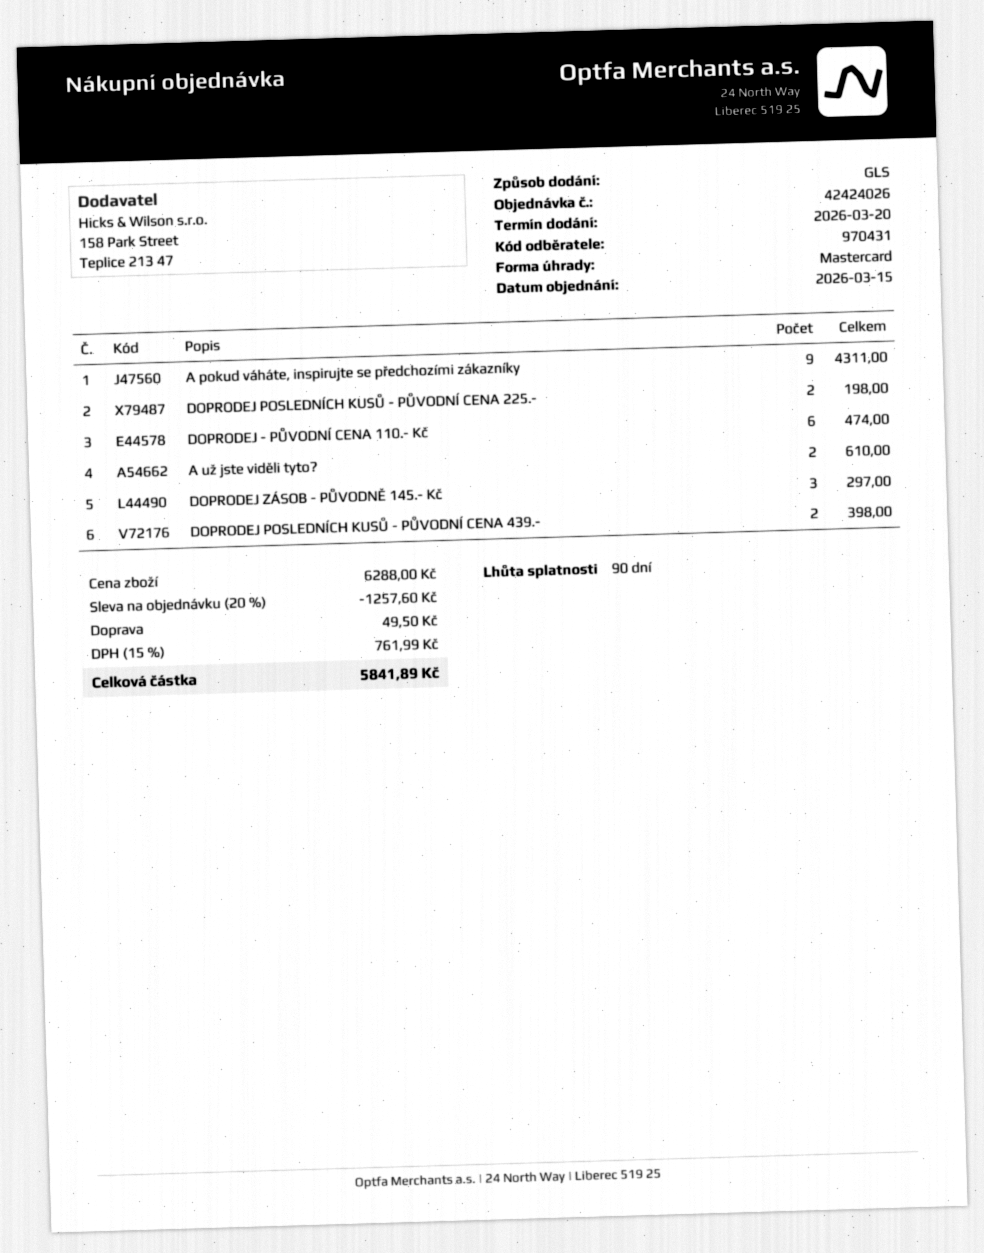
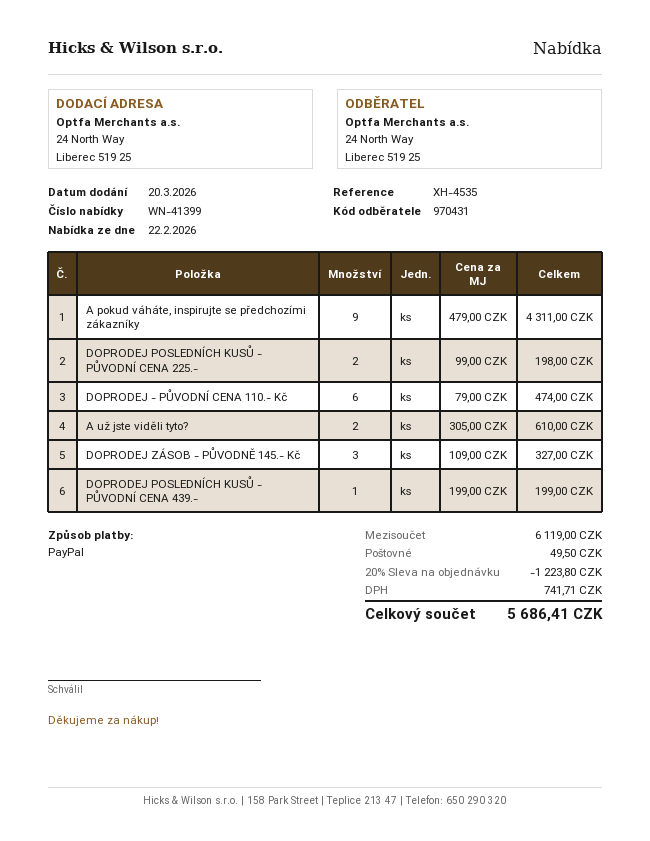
payment method: Mastercard -> PayPal
DOPRODEJ ZÁSOB - PŮVODNĚ 145.- Kč: 3 for 297.00 -> 3 for 327.00
DOPRODEJ POSLEDNÍCH KUSŮ - PŮVODNÍ CENA 439.-: 2 for 398.00 -> 1 for 199.00
subtotal: 6288.00 -> 6119.00
discount: 20% = 1257.60 -> 20% = 1223.80
tax: 761.99 -> 741.71
total: 5841.89 -> 5686.41

